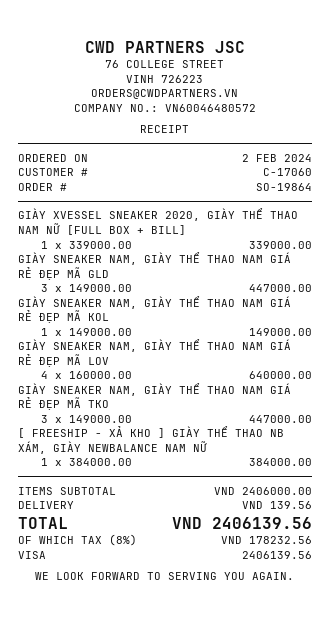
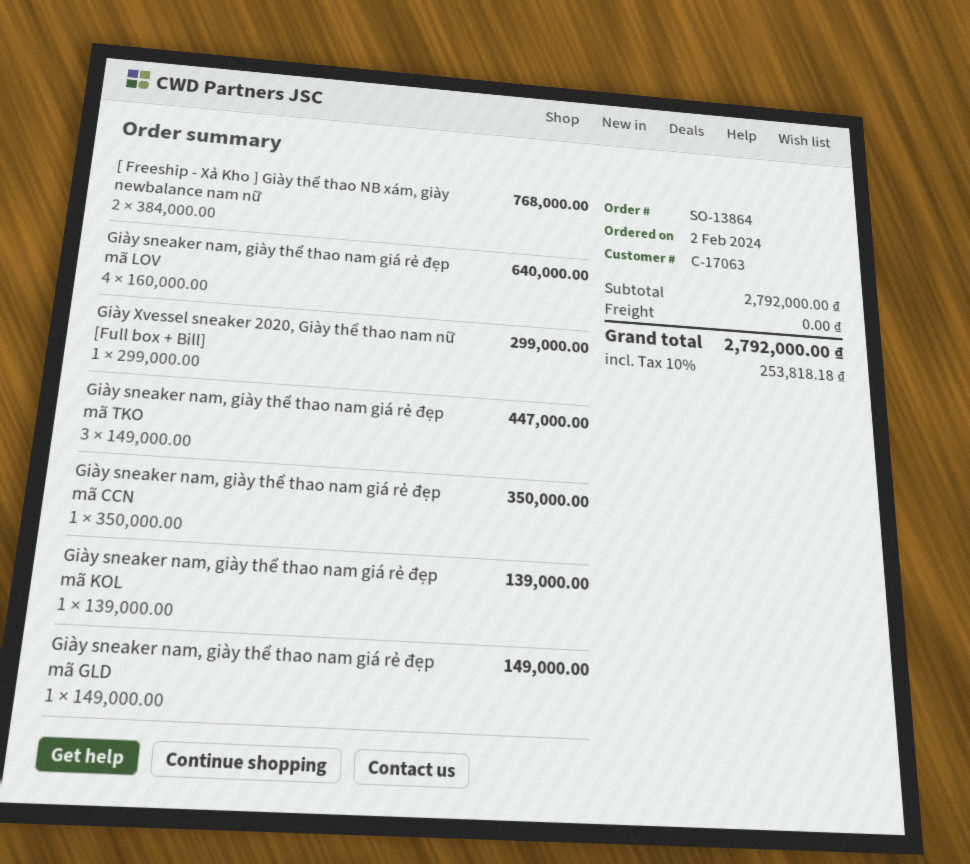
order number: SO-19864 -> SO-13864
customer number: C-17060 -> C-17063
GIÀY XVESSEL SNEAKER 2020, GIÀY THỂ THAO NAM NỮ [FULL BOX + BILL]: 1 x 339000.00 = 339000.00 -> 1 x 299000.00 = 299000.00
GIÀY SNEAKER NAM, GIÀY THỂ THAO NAM GIÁ RẺ ĐẸP MÃ GLD: 3 x 149000.00 = 447000.00 -> 1 x 149000.00 = 149000.00
GIÀY SNEAKER NAM, GIÀY THỂ THAO NAM GIÁ RẺ ĐẸP MÃ KOL: 1 x 149000.00 = 149000.00 -> 1 x 139000.00 = 139000.00
[ FREESHIP - XẢ KHO ] GIÀY THỂ THAO NB XÁM, GIÀY NEWBALANCE NAM NỮ: 1 x 384000.00 = 384000.00 -> 2 x 384000.00 = 768000.00
Giày sneaker nam, giày thể thao nam giá rẻ đẹp mã CCN: none -> 1 x 350000.00 = 350000.00
subtotal: 2406000.00 -> 2792000.00
shipping: 139.56 -> 0.00
tax: 8% = 178232.56 -> 10% = 253818.18
total: 2406139.56 -> 2792000.00

